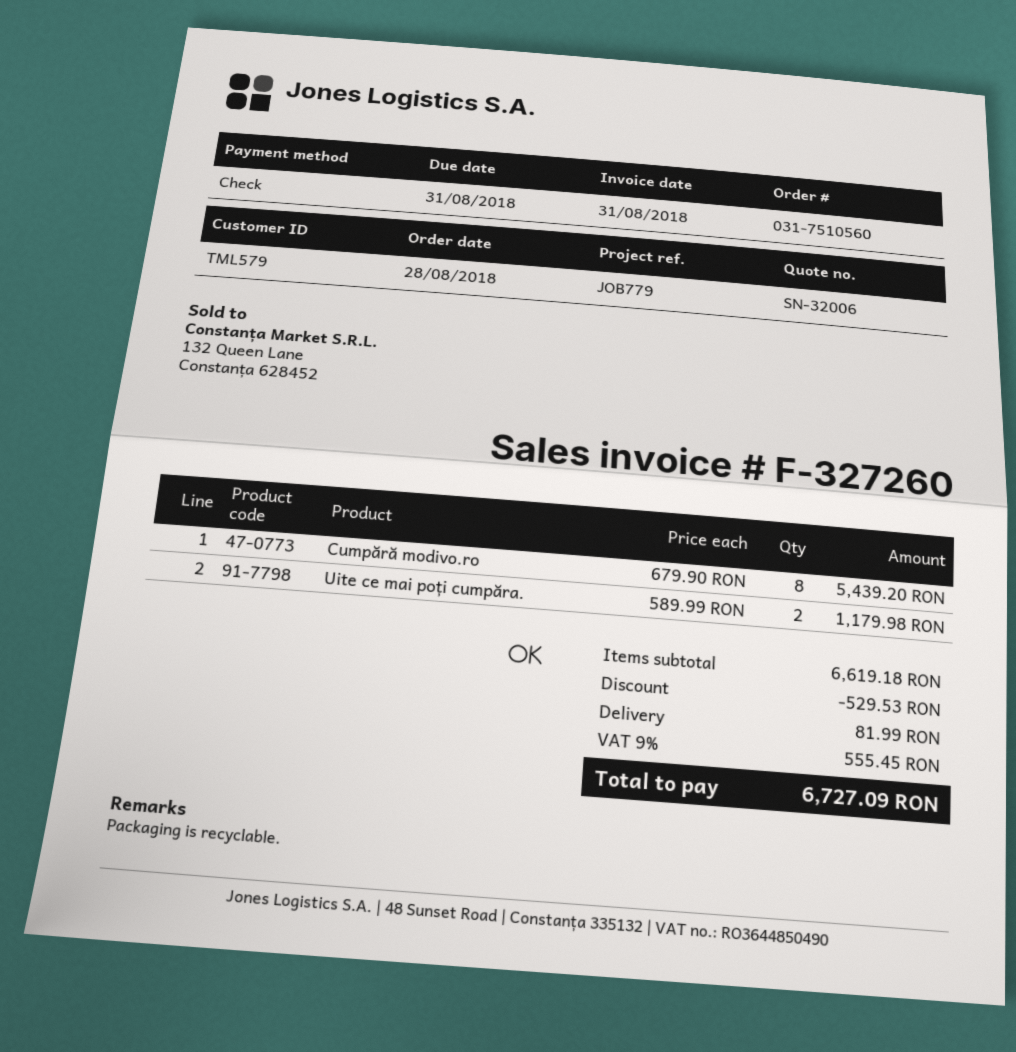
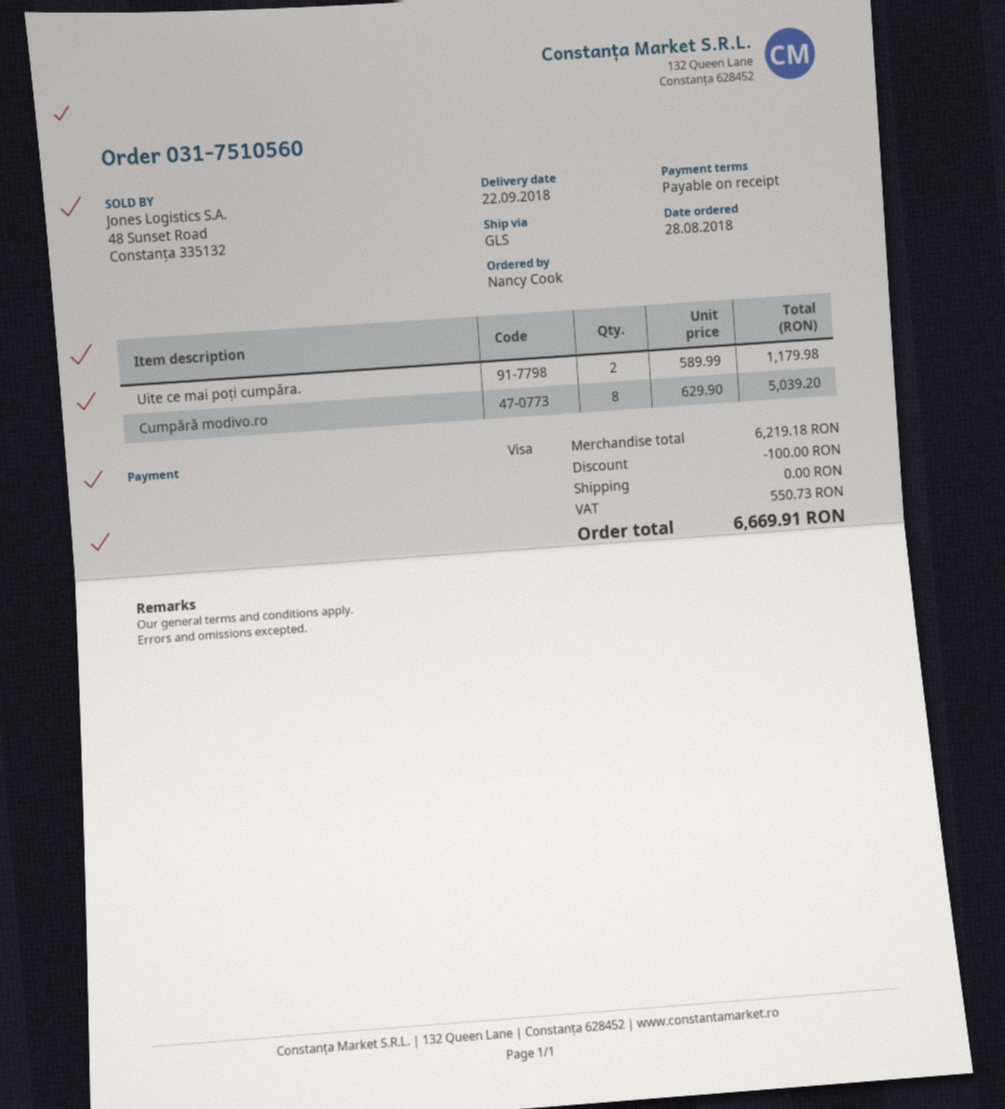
payment method: cheque -> Visa
Cumpără modivo.ro: 8 x 679.90 = 5439.20 -> 8 x 629.90 = 5039.20
subtotal: 6619.18 -> 6219.18
discount: 529.53 -> 100.00
shipping: 81.99 -> 0.00
tax: 555.45 -> 550.73
total: 6727.09 -> 6669.91

